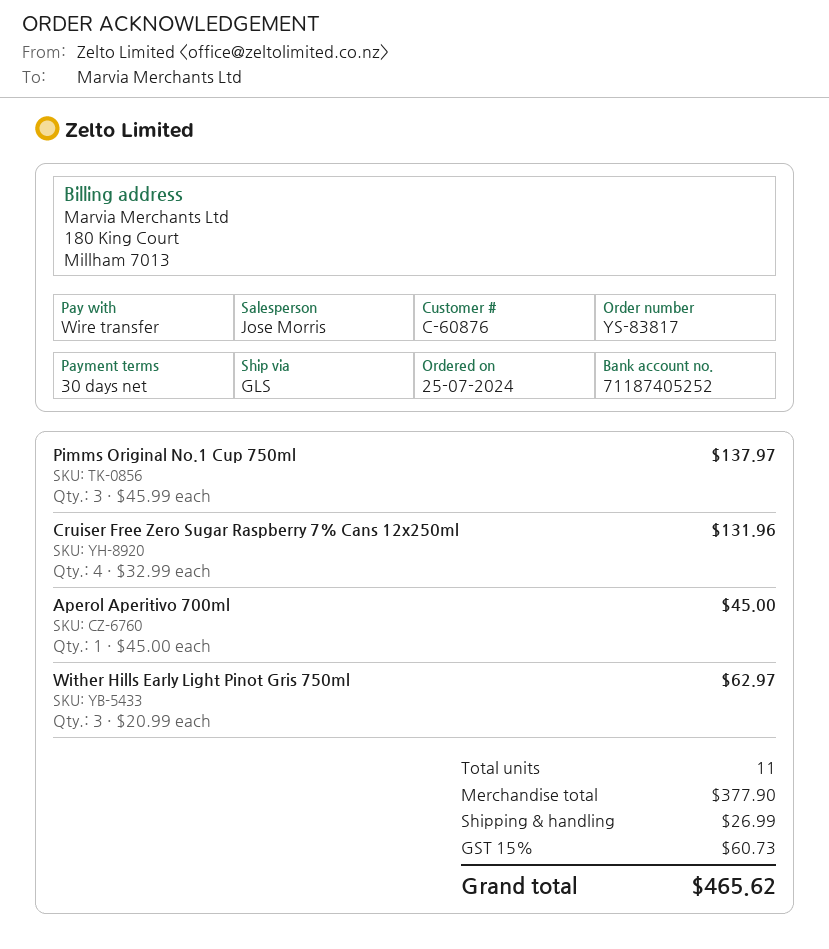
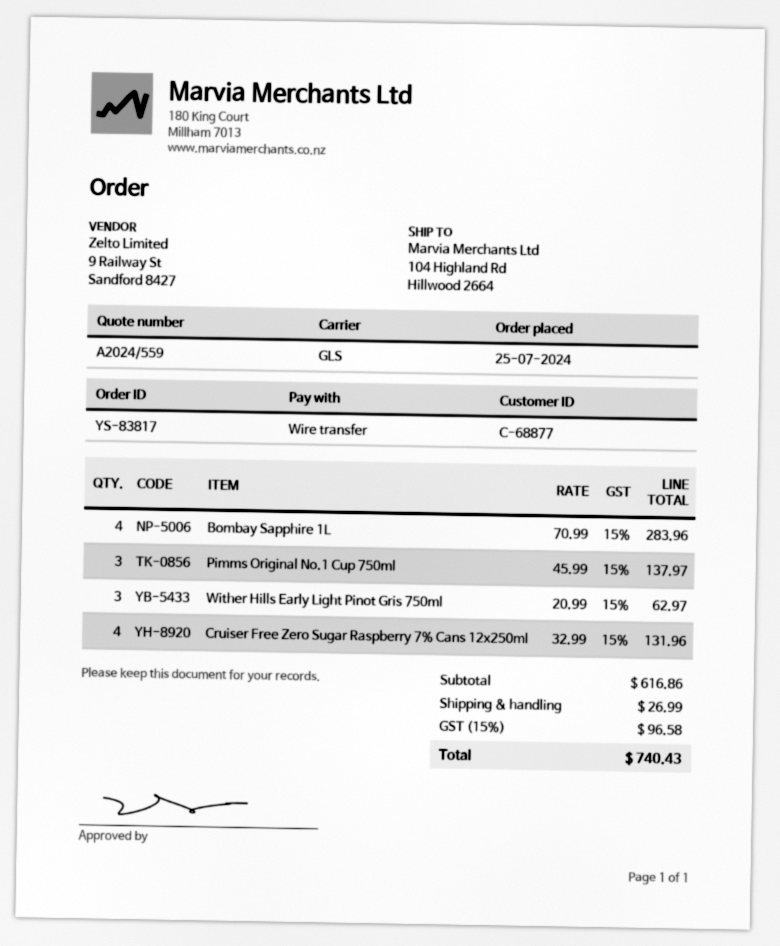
customer number: C-60876 -> C-68877
Aperol Aperitivo 700ml: 1 x 45.00 = 45.00 -> none
Bombay Sapphire 1L: none -> 4 x 70.99 = 283.96
subtotal: 377.90 -> 616.86
tax: 15% = 60.73 -> 15% = 96.58
total: 465.62 -> 740.43

